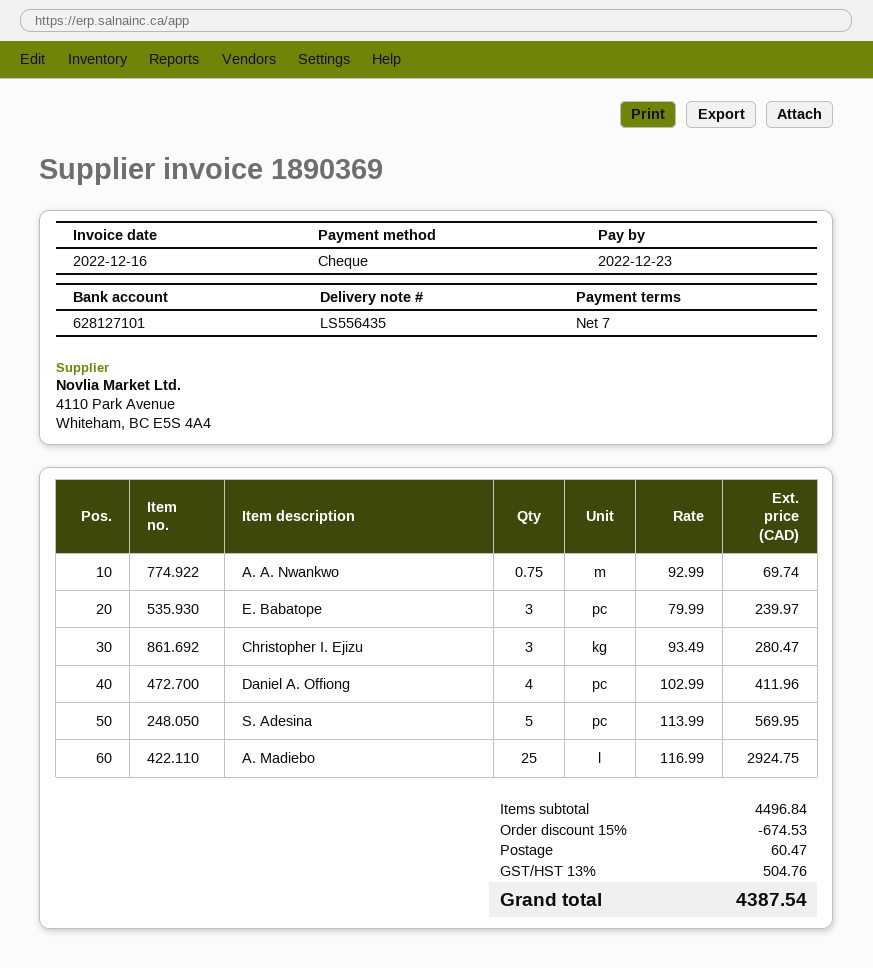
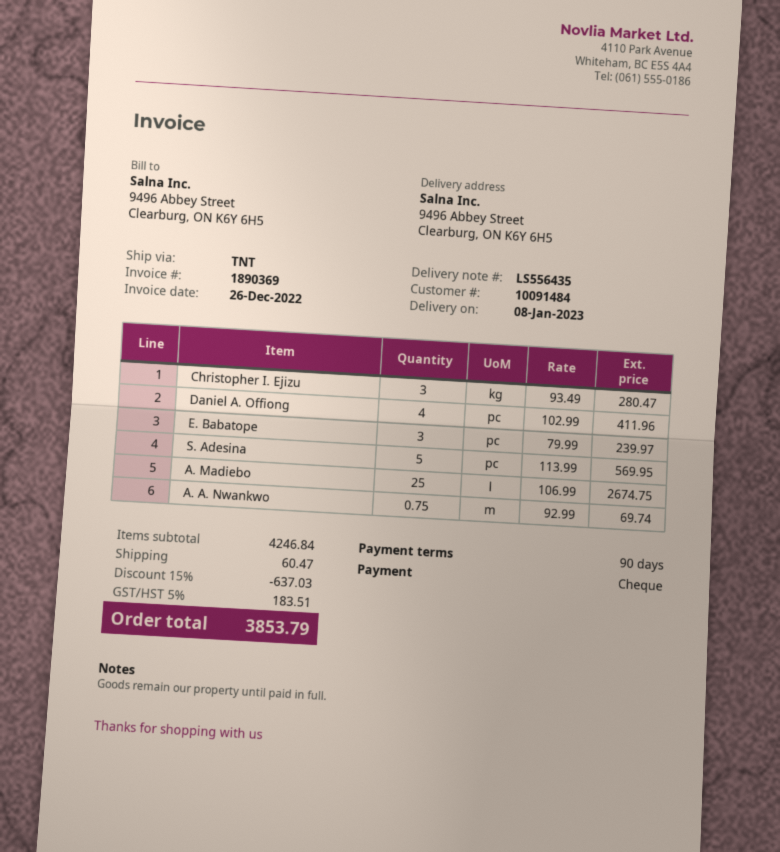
invoice date: 2022-12-16 -> 2022-12-26
payment terms: 7 days -> 90 days
A. Madiebo: 25 x 116.99 = 2924.75 -> 25 x 106.99 = 2674.75
subtotal: 4496.84 -> 4246.84
discount: 15% = 674.53 -> 15% = 637.03
tax: 13% = 504.76 -> 5% = 183.51
total: 4387.54 -> 3853.79

